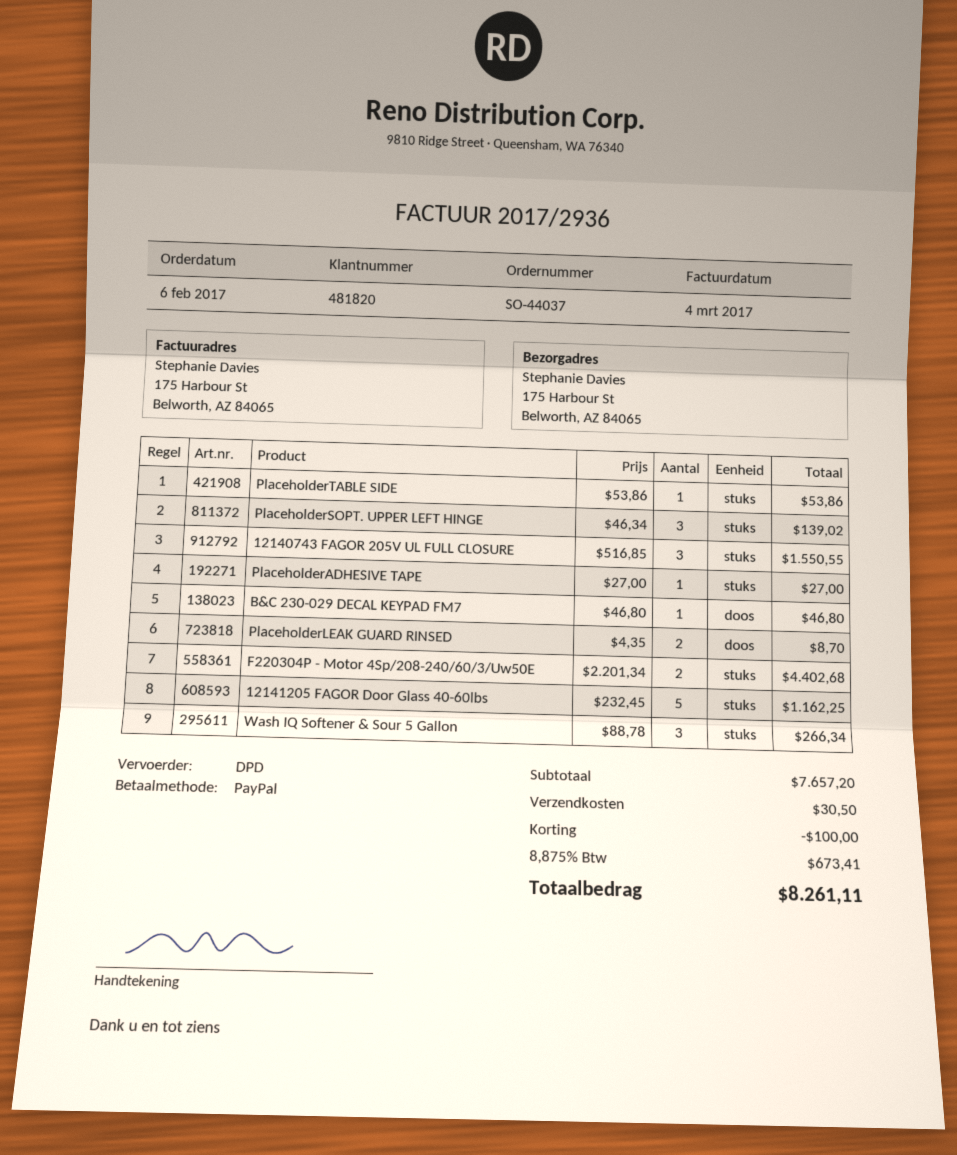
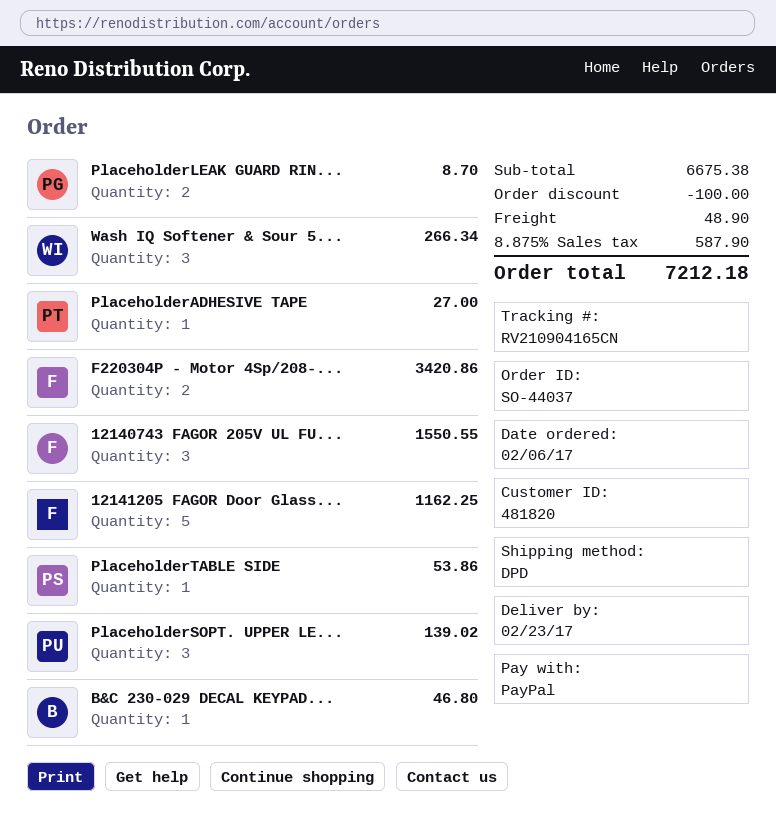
F220304P - Motor 4Sp/208-240/60/3/Uw50E: 2 for 4402.68 -> 2 for 3420.86
subtotal: 7657.20 -> 6675.38
shipping: 30.50 -> 48.90
tax: 8.875% = 673.41 -> 8.875% = 587.90
total: 8261.11 -> 7212.18

